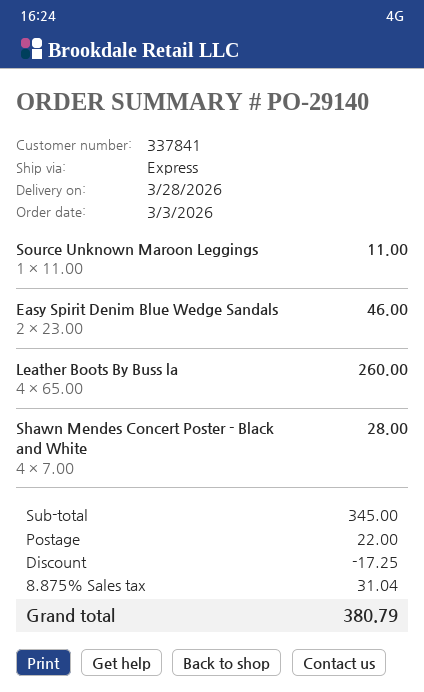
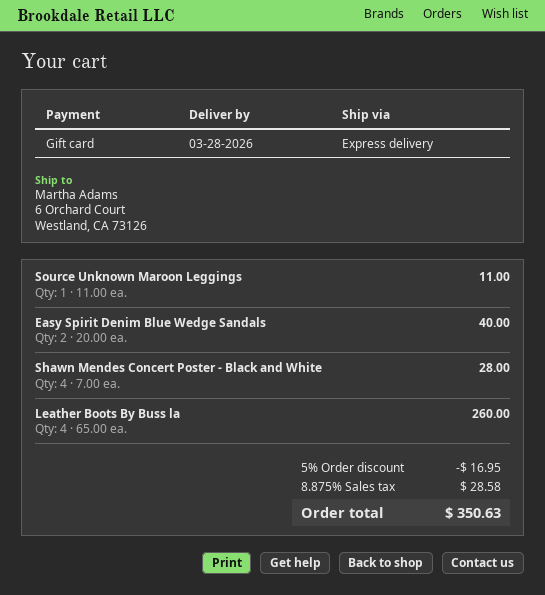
Easy Spirit Denim Blue Wedge Sandals: 2 x 23.00 = 46.00 -> 2 x 20.00 = 40.00
discount: 17.25 -> 16.95
shipping: 22.00 -> none
tax: 8.875% = 31.04 -> 8.875% = 28.58
total: 380.79 -> 350.63

